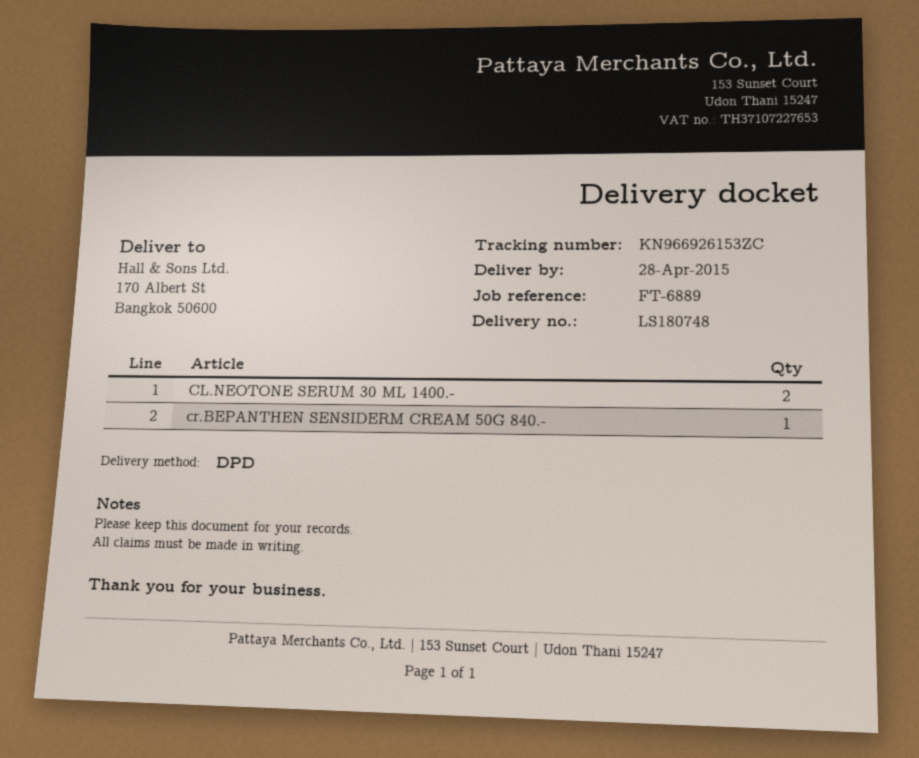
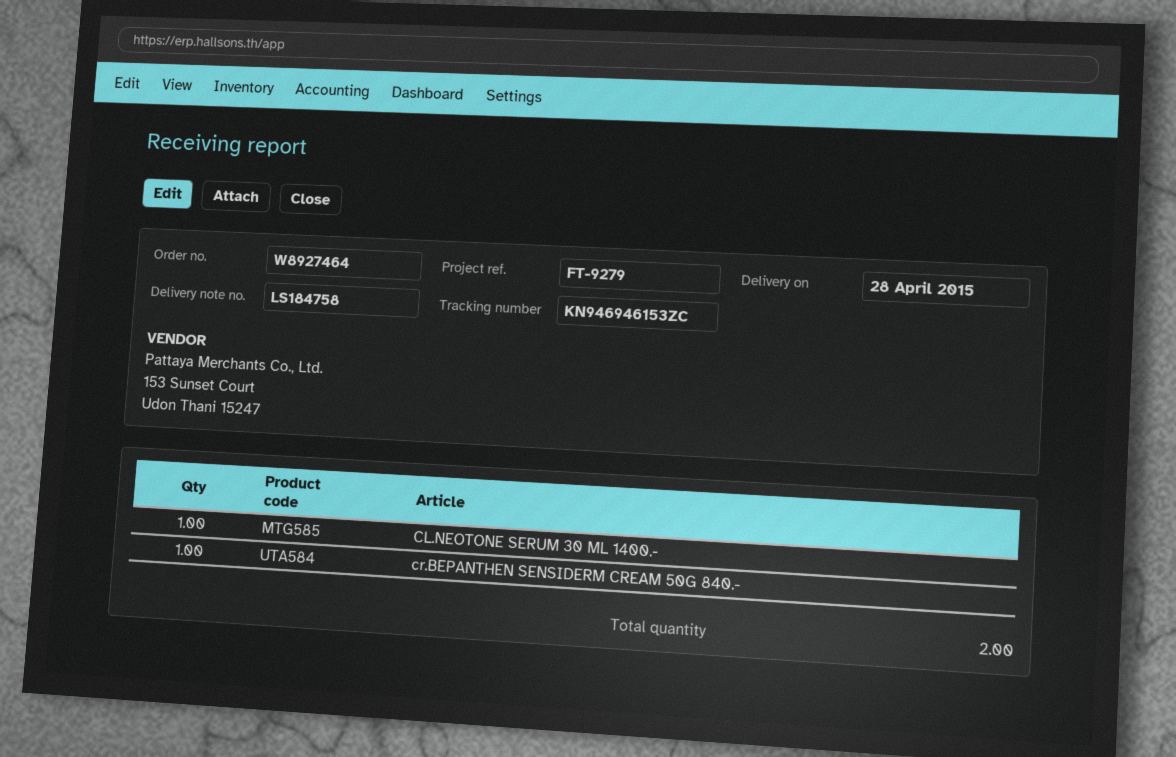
delivery note number: LS180748 -> LS184758
reference: FT-6889 -> FT-9279
tracking number: KN966926153ZC -> KN946946153ZC
CL.NEOTONE SERUM 30 ML 1400.-: 2 -> 1

